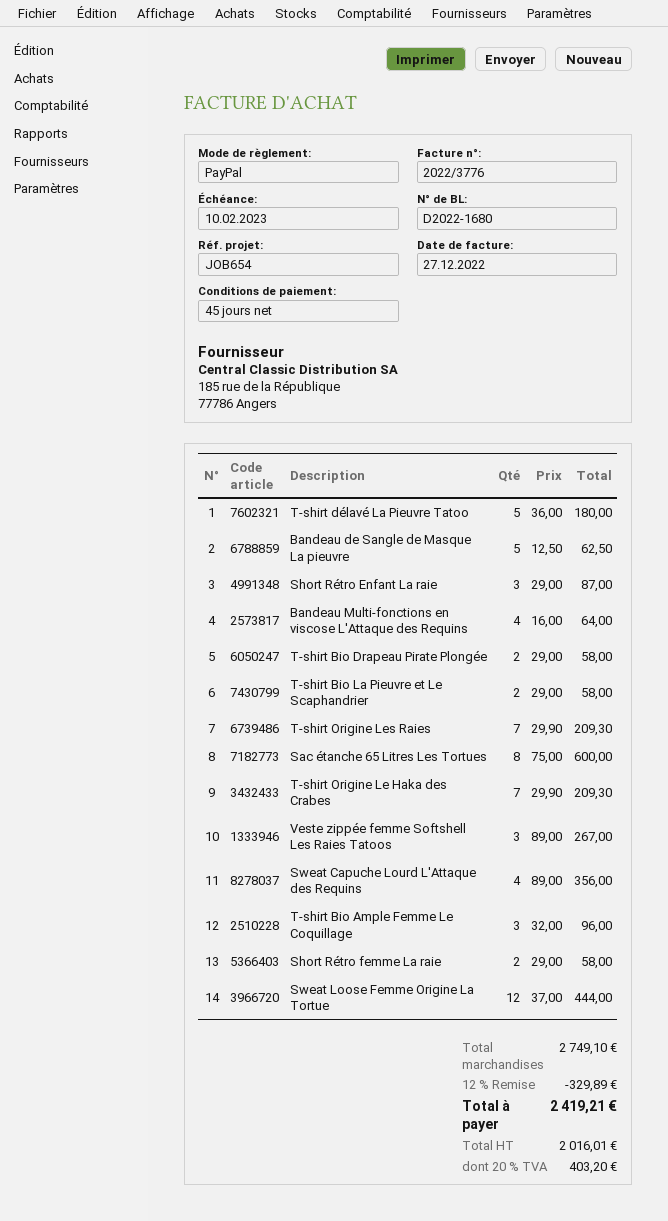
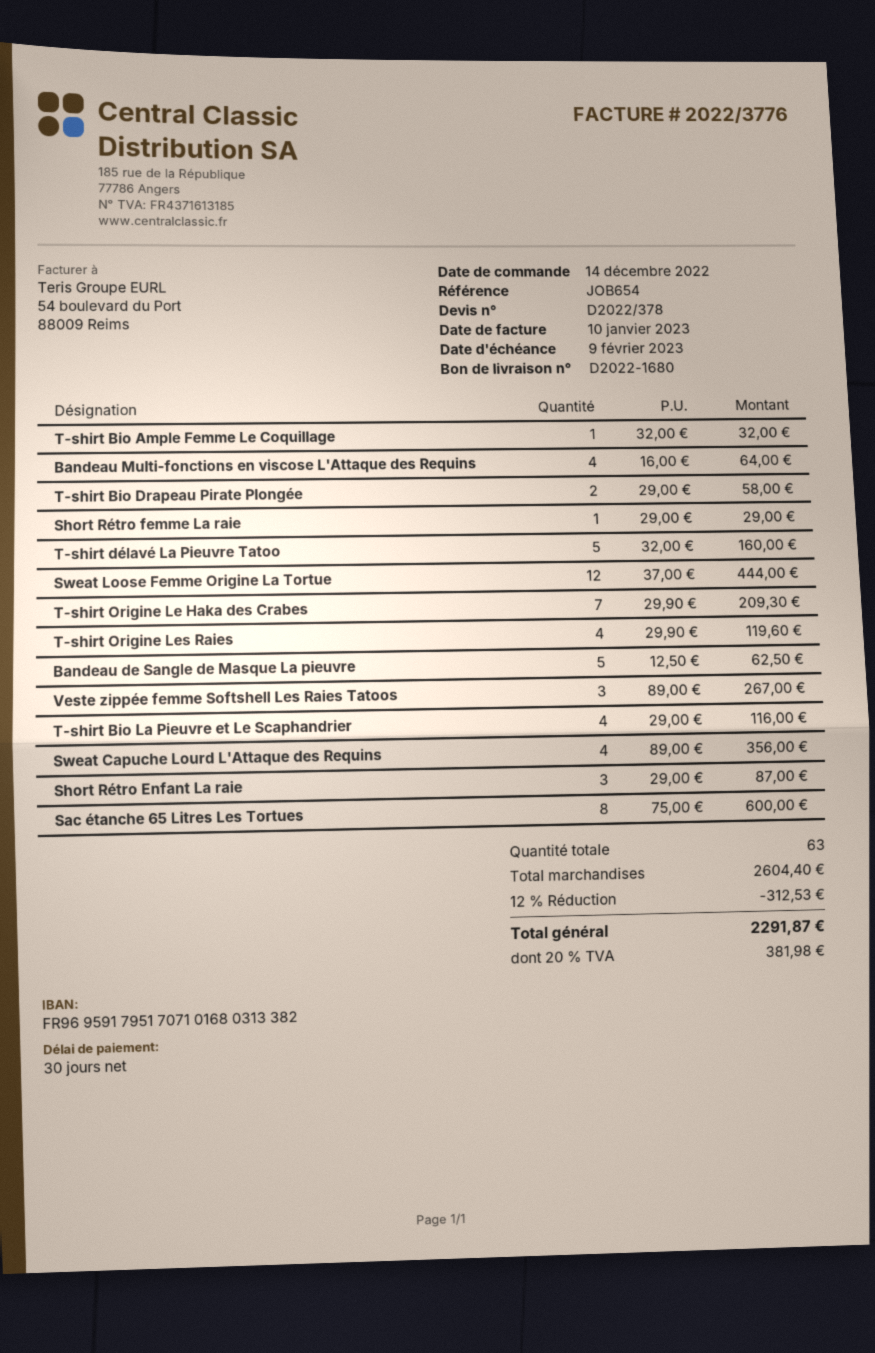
invoice date: 2022-12-27 -> 2023-01-10
payment terms: 45 days -> 30 days
due date: 2023-02-10 -> 2023-02-09
T-shirt délavé La Pieuvre Tatoo: 5 x 36.00 = 180.00 -> 5 x 32.00 = 160.00
T-shirt Bio La Pieuvre et Le Scaphandrier: 2 x 29.00 = 58.00 -> 4 x 29.00 = 116.00
T-shirt Origine Les Raies: 7 x 29.90 = 209.30 -> 4 x 29.90 = 119.60
T-shirt Bio Ample Femme Le Coquillage: 3 x 32.00 = 96.00 -> 1 x 32.00 = 32.00
Short Rétro femme La raie: 2 x 29.00 = 58.00 -> 1 x 29.00 = 29.00
subtotal: 2749.10 -> 2604.40
discount: 12% = 329.89 -> 12% = 312.53
tax: 20% = 403.20 -> 20% = 381.98
total: 2419.21 -> 2291.87

